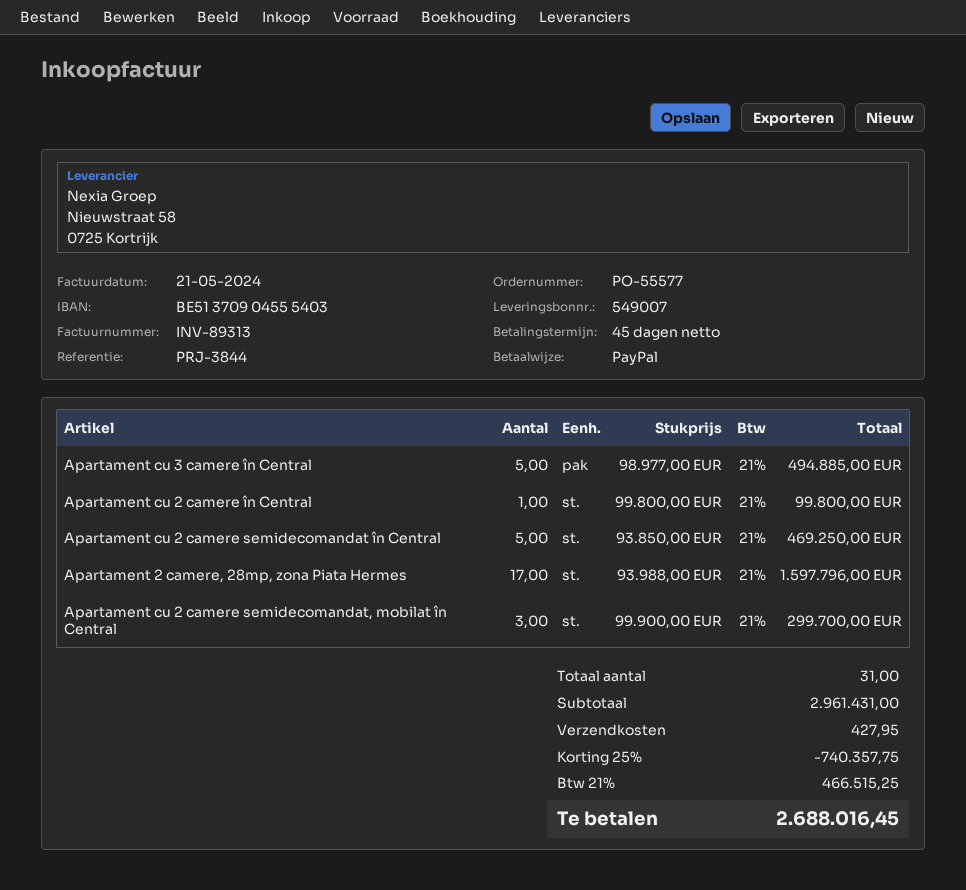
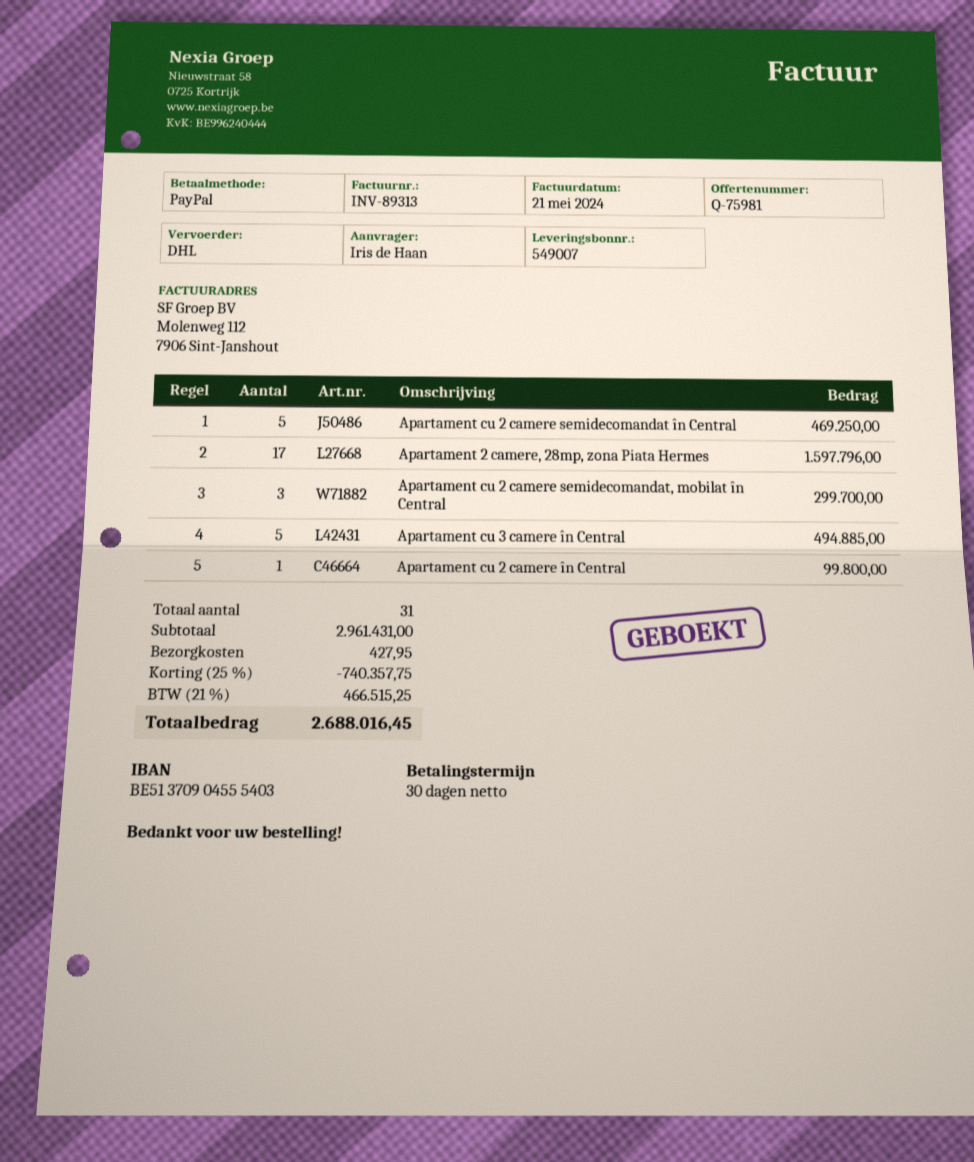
payment terms: 45 days -> 30 days

